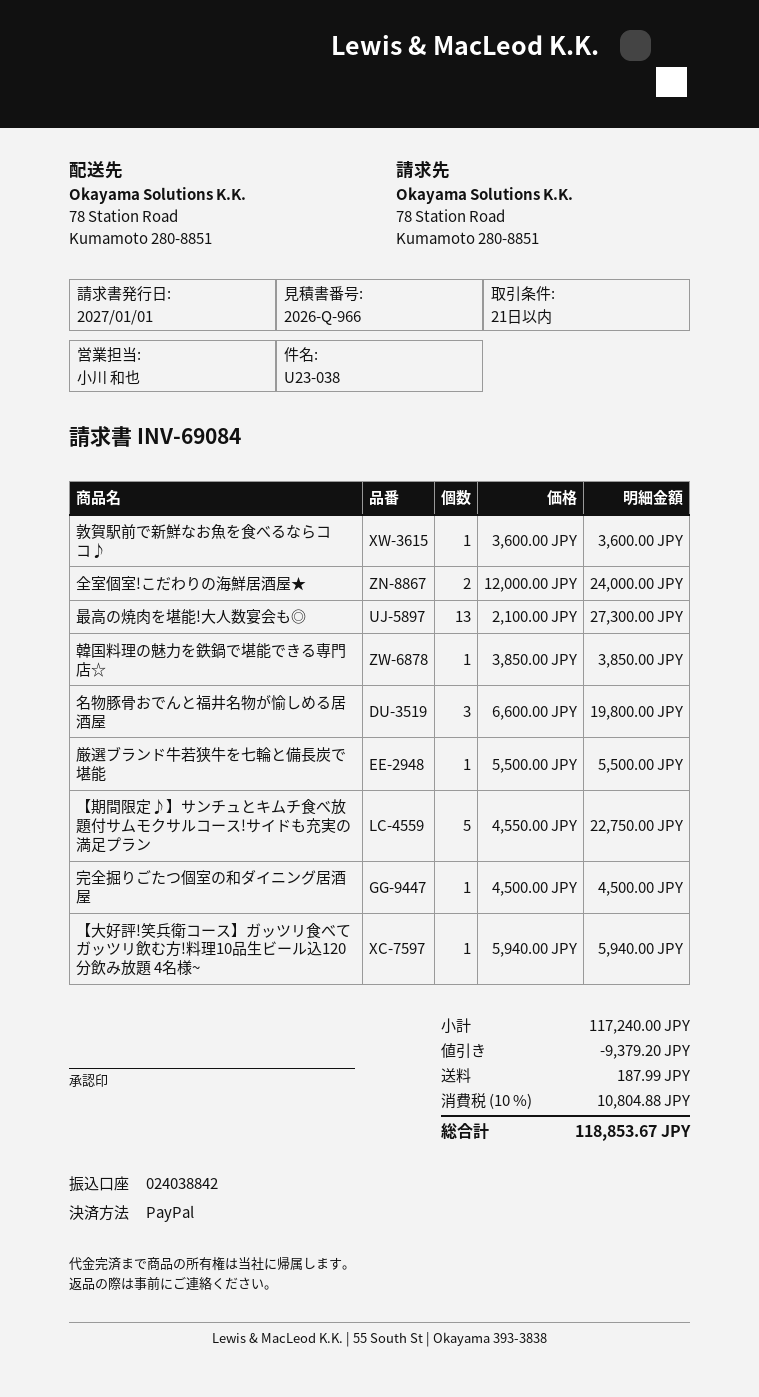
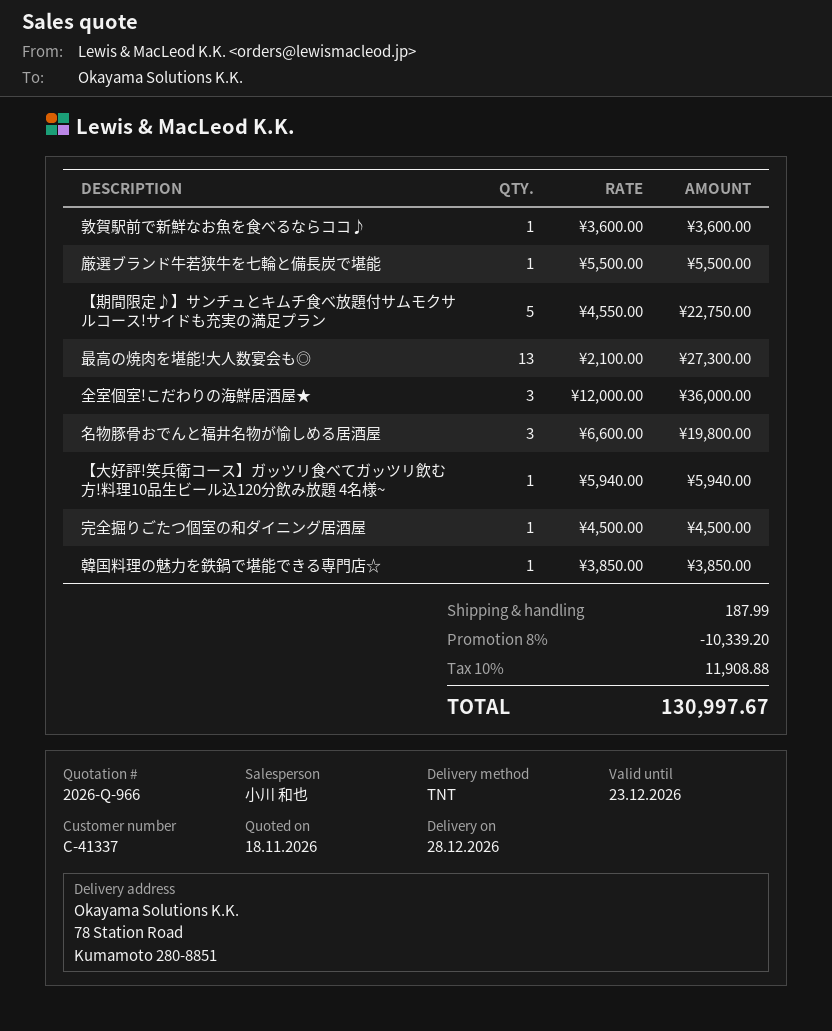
全室個室!こだわりの海鮮居酒屋★: 2 x 12000.00 = 24000.00 -> 3 x 12000.00 = 36000.00
discount: 9379.20 -> 10339.20
tax: 10% = 10804.88 -> 10% = 11908.88
total: 118853.67 -> 130997.67

